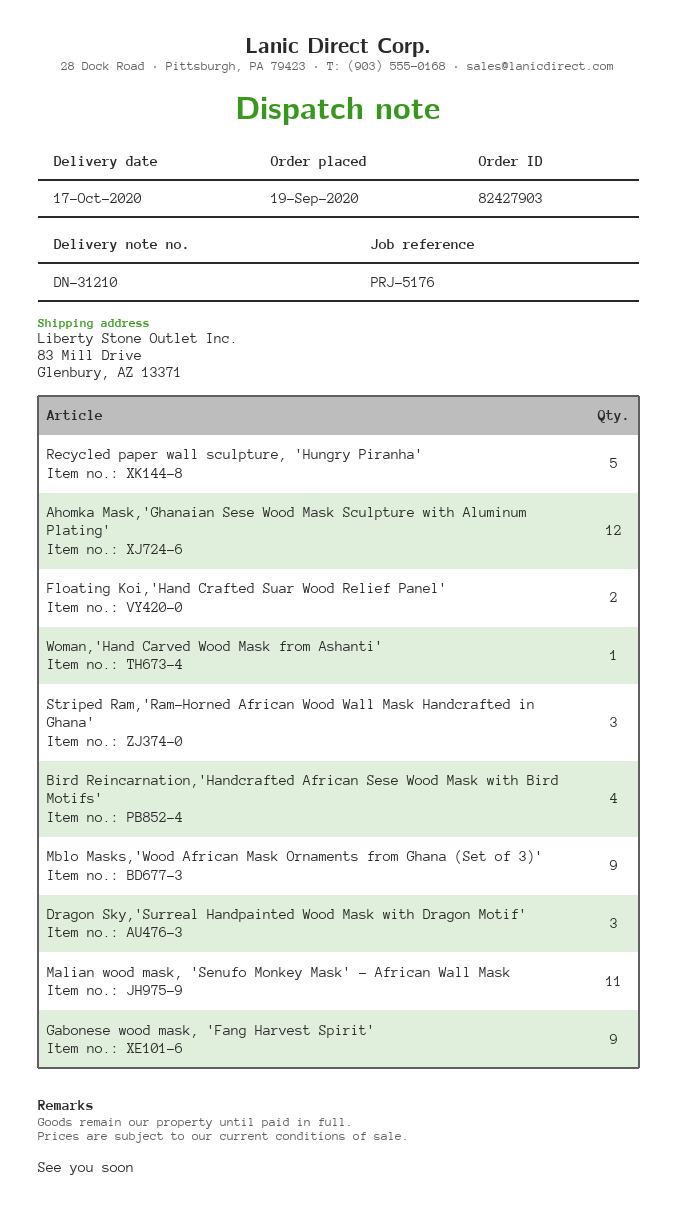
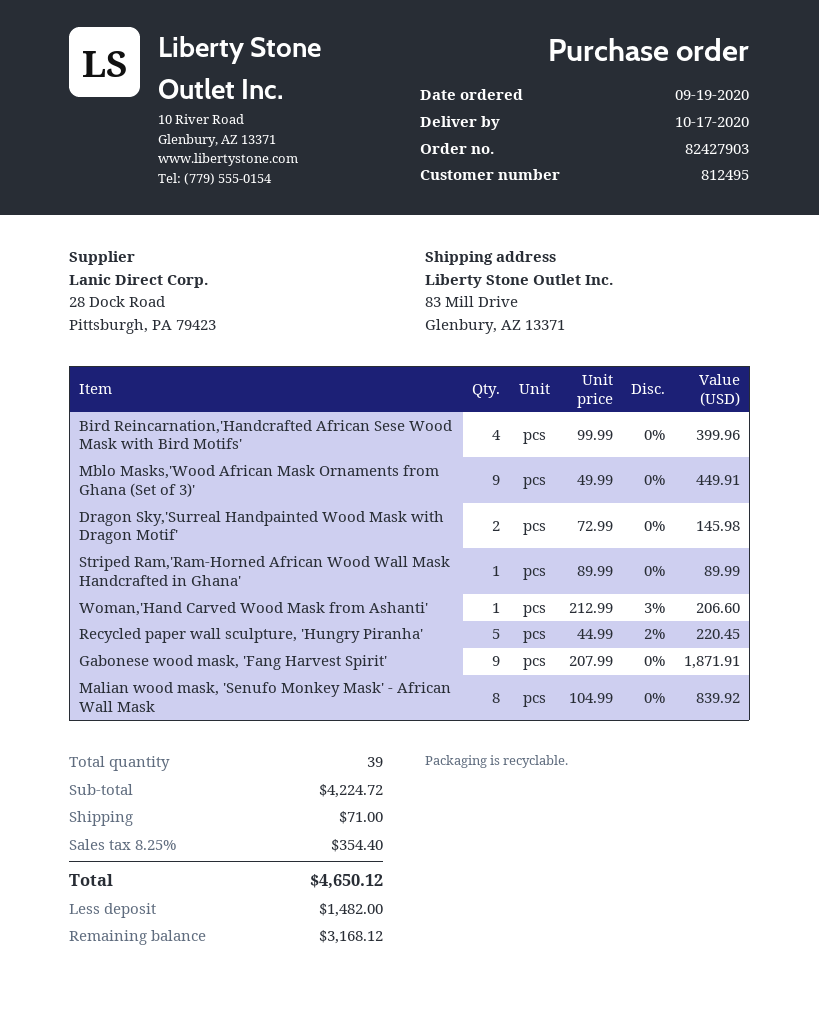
Ahomka Mask,'Ghanaian Sese Wood Mask Sculpture with Aluminum Plating': 12 -> none
Floating Koi,'Hand Crafted Suar Wood Relief Panel': 2 -> none
Striped Ram,'Ram-Horned African Wood Wall Mask Handcrafted in Ghana': 3 -> 1
Dragon Sky,'Surreal Handpainted Wood Mask with Dragon Motif': 3 -> 2
Malian wood mask, 'Senufo Monkey Mask' - African Wall Mask: 11 -> 8

